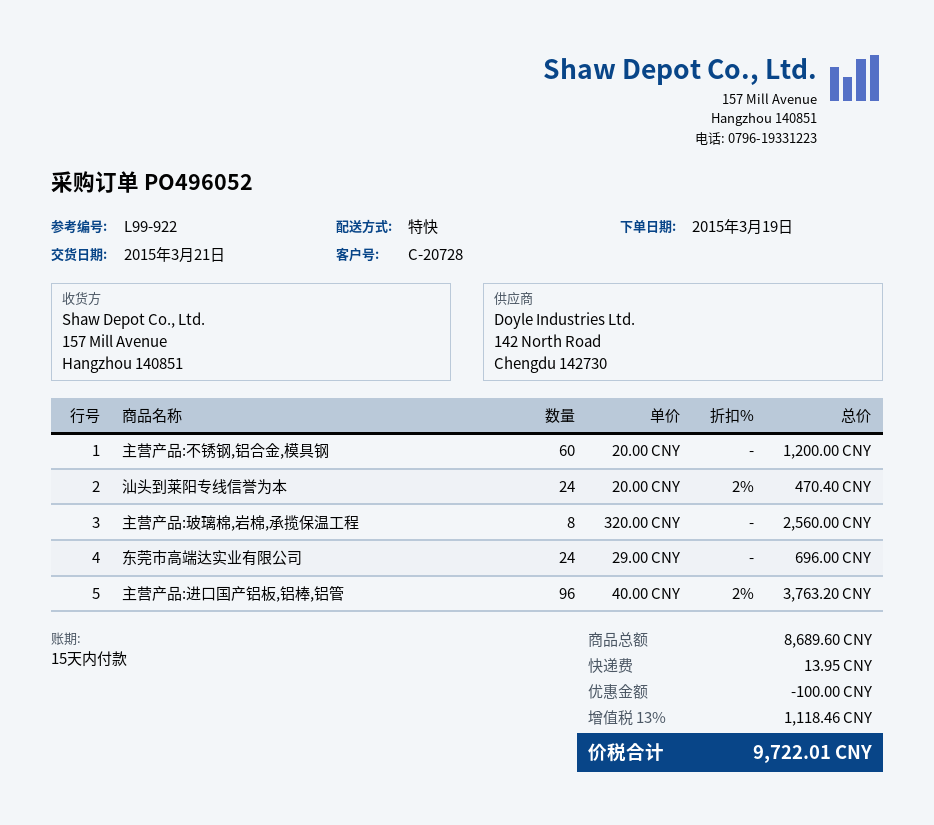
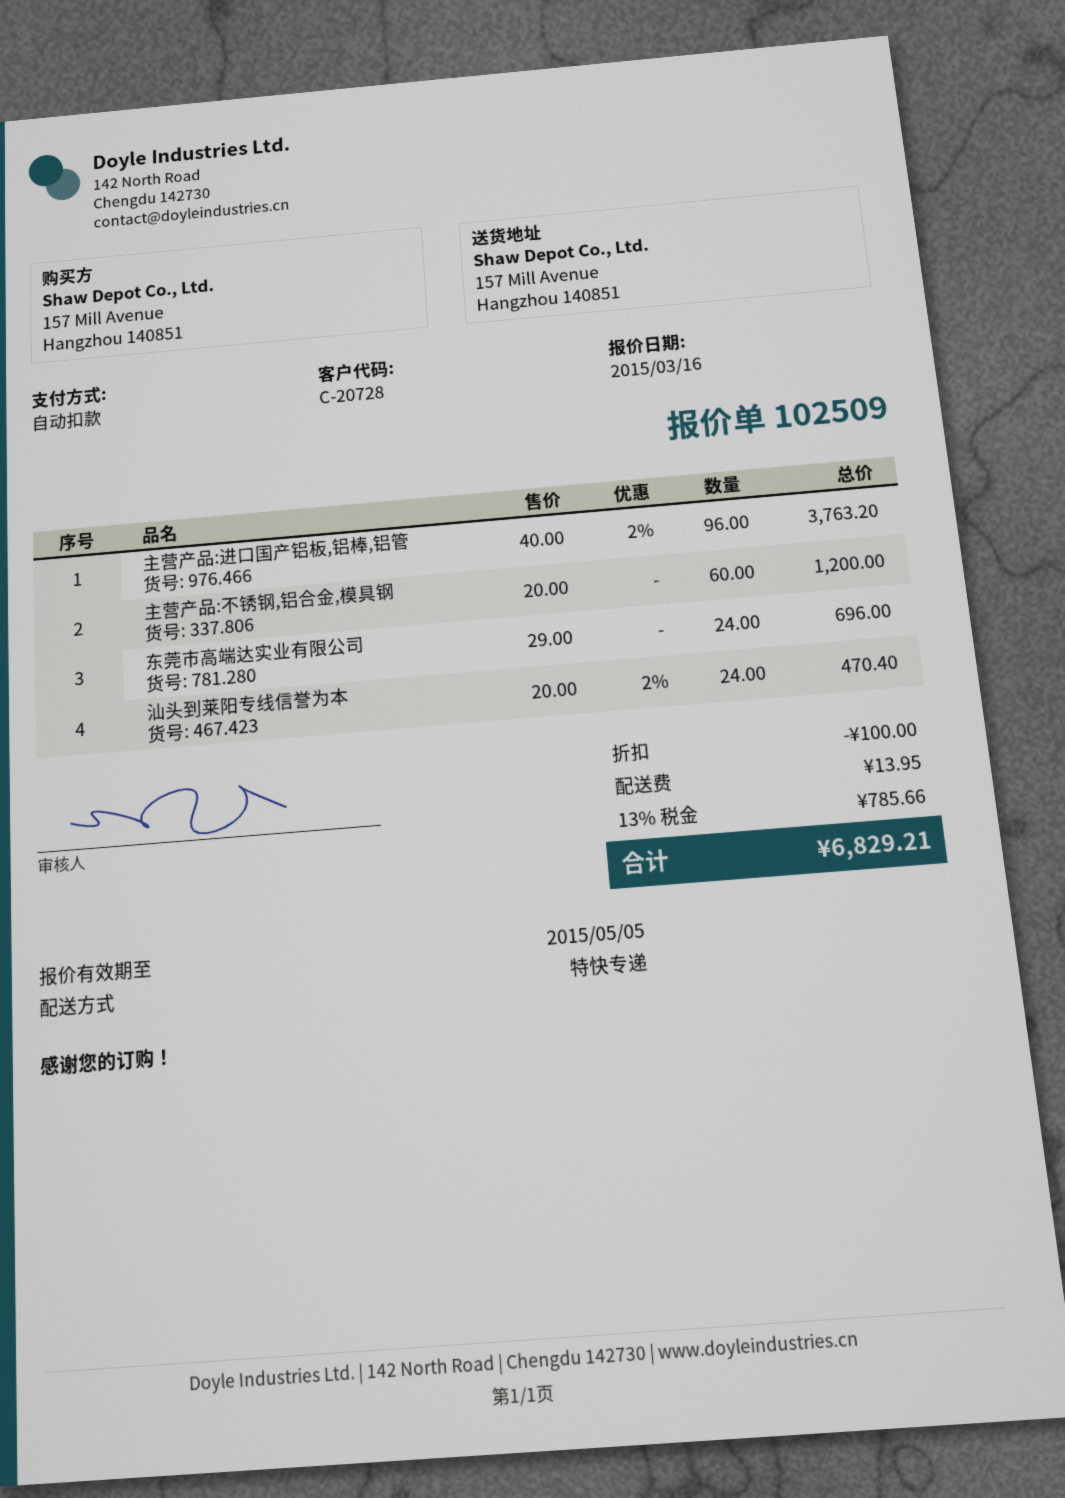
主营产品:玻璃棉,岩棉,承揽保温工程: 8 x 320.00 = 2560.00 -> none
tax: 13% = 1118.46 -> 13% = 785.66
total: 9722.01 -> 6829.21

